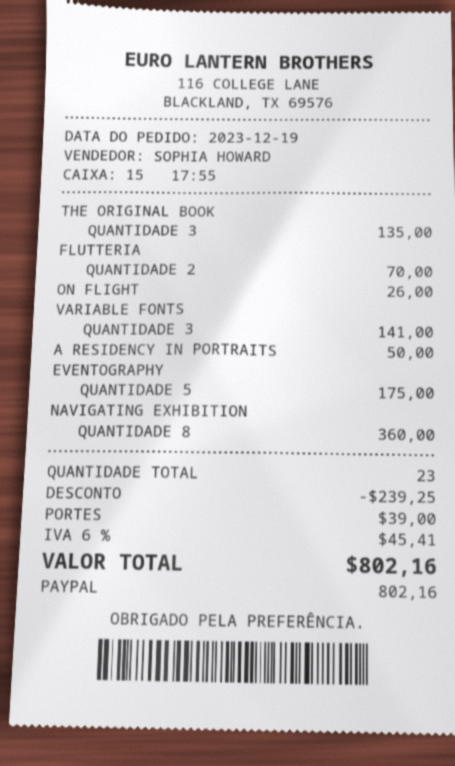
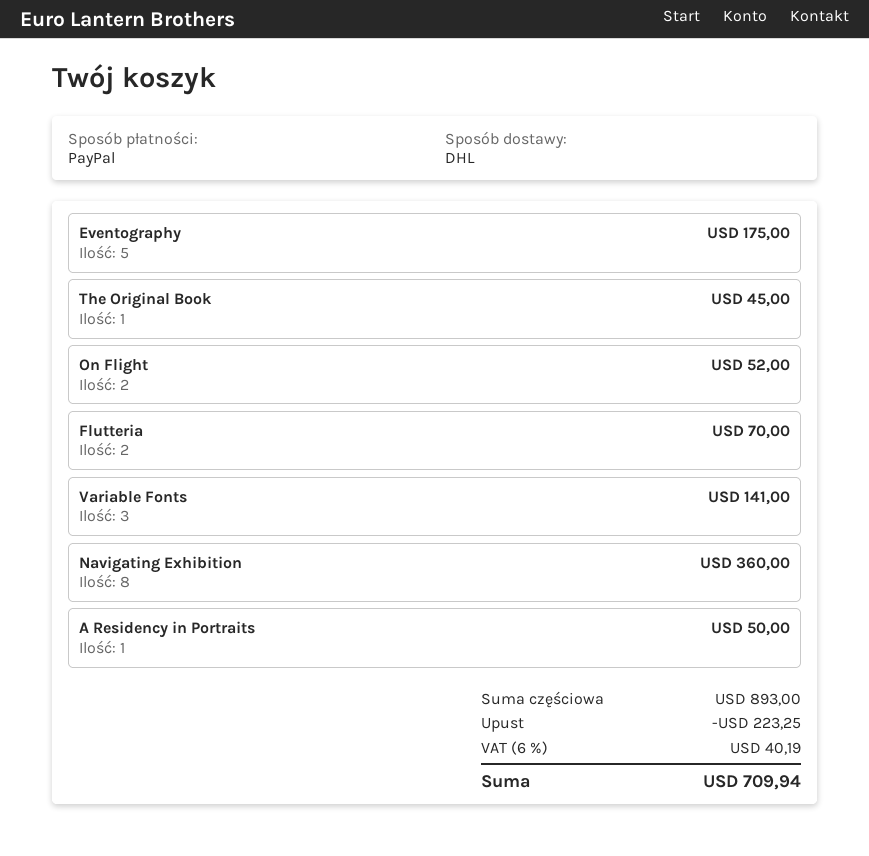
THE ORIGINAL BOOK: 3 for 135.00 -> 1 for 45.00
ON FLIGHT: 1 for 26.00 -> 2 for 52.00
discount: 239.25 -> 223.25
shipping: 39.00 -> none
tax: 6% = 45.41 -> 6% = 40.19
total: 802.16 -> 709.94

